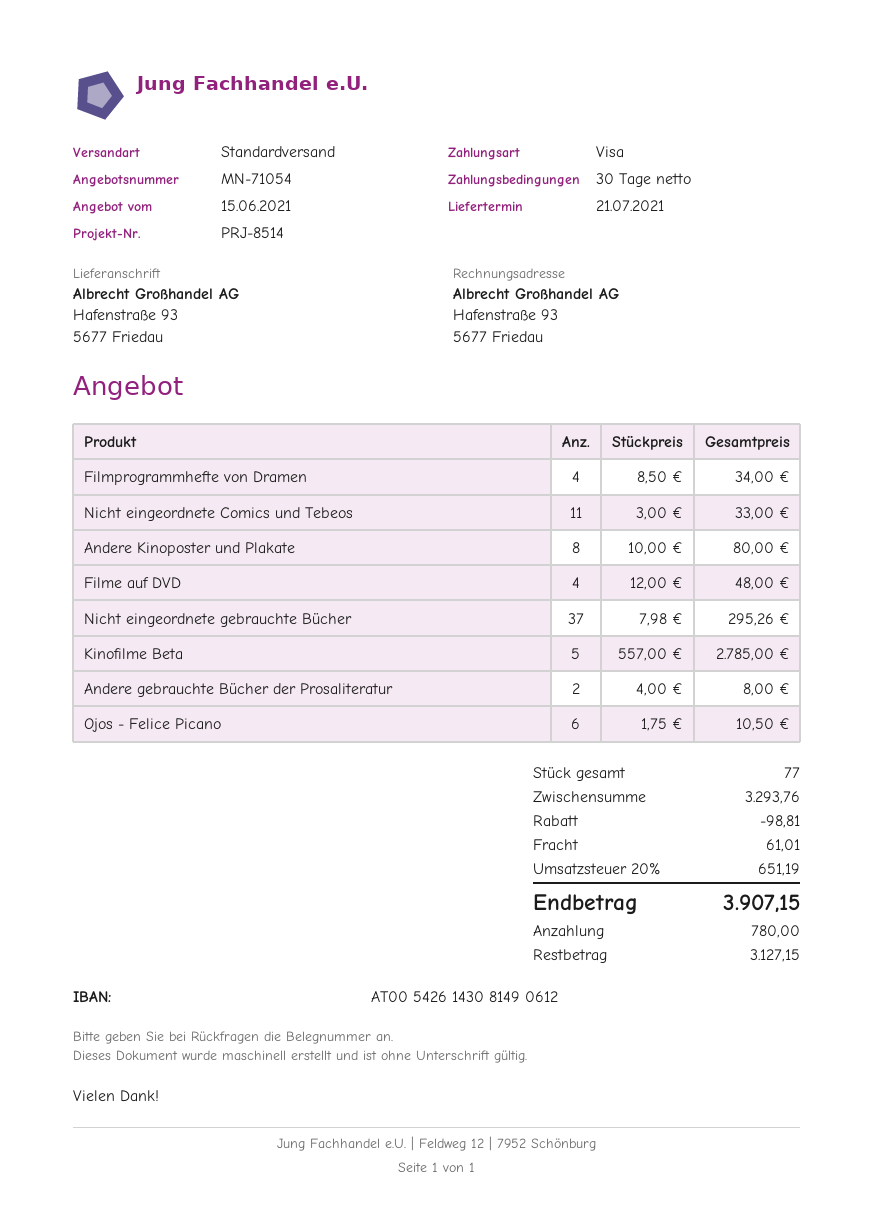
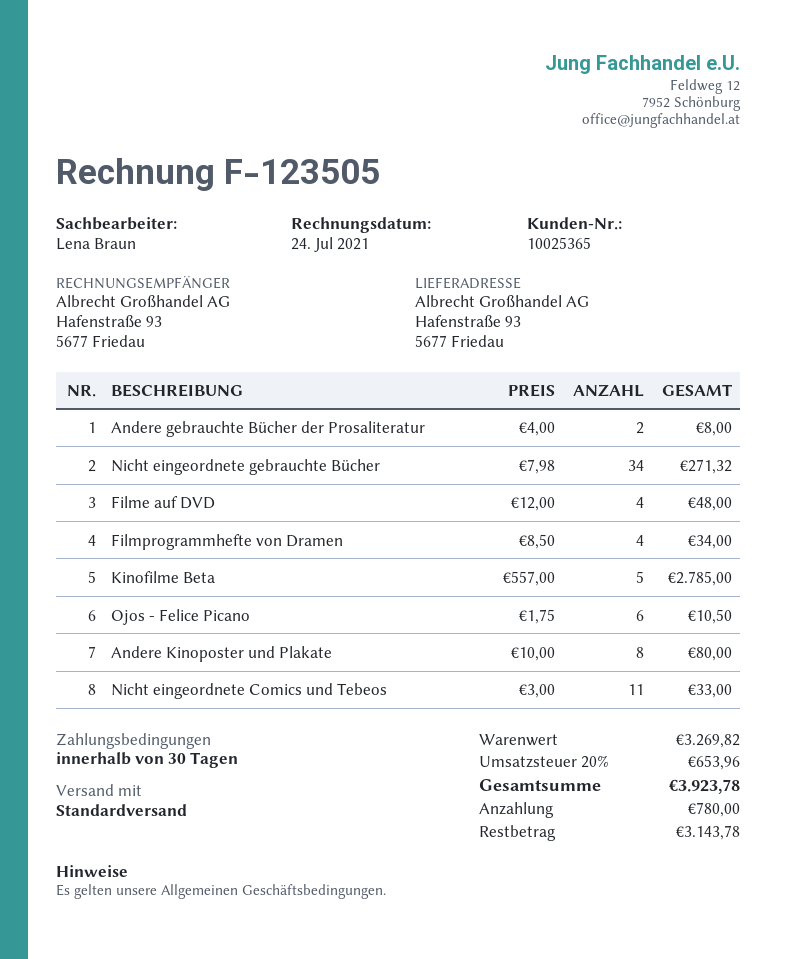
Nicht eingeordnete gebrauchte Bücher: 37 x 7.98 = 295.26 -> 34 x 7.98 = 271.32
subtotal: 3293.76 -> 3269.82
discount: 98.81 -> none
shipping: 61.01 -> none
tax: 20% = 651.19 -> 20% = 653.96
total: 3907.15 -> 3923.78
balance: 3127.15 -> 3143.78

